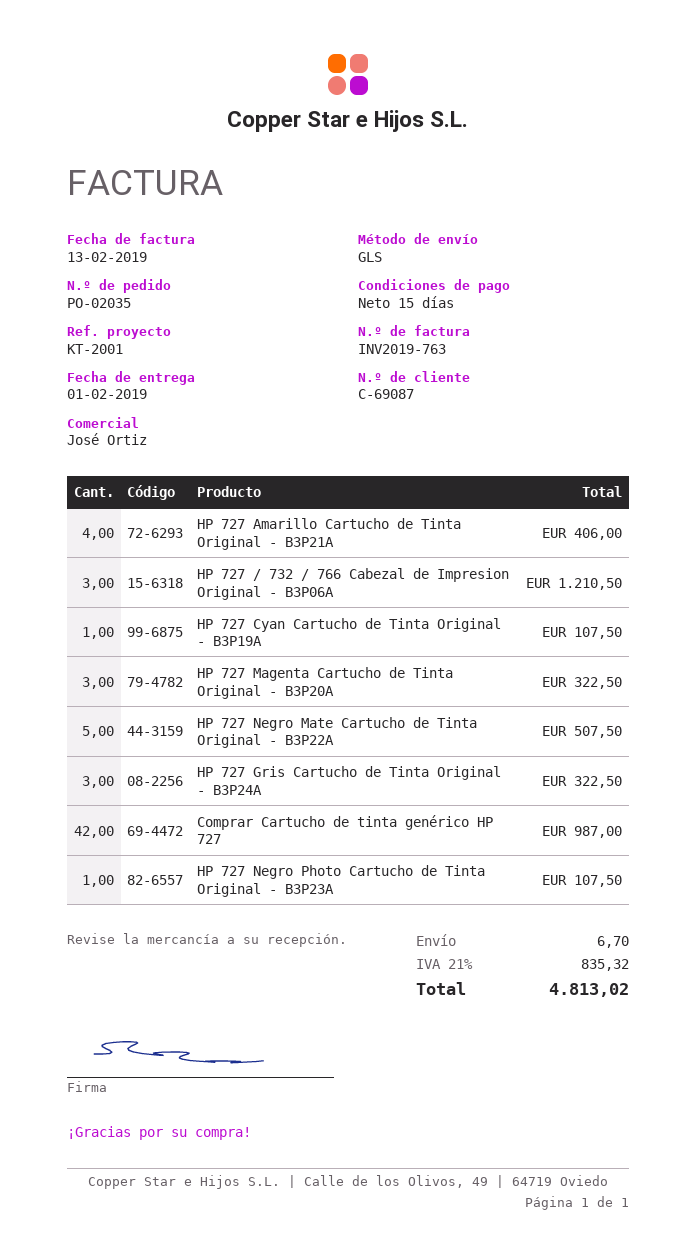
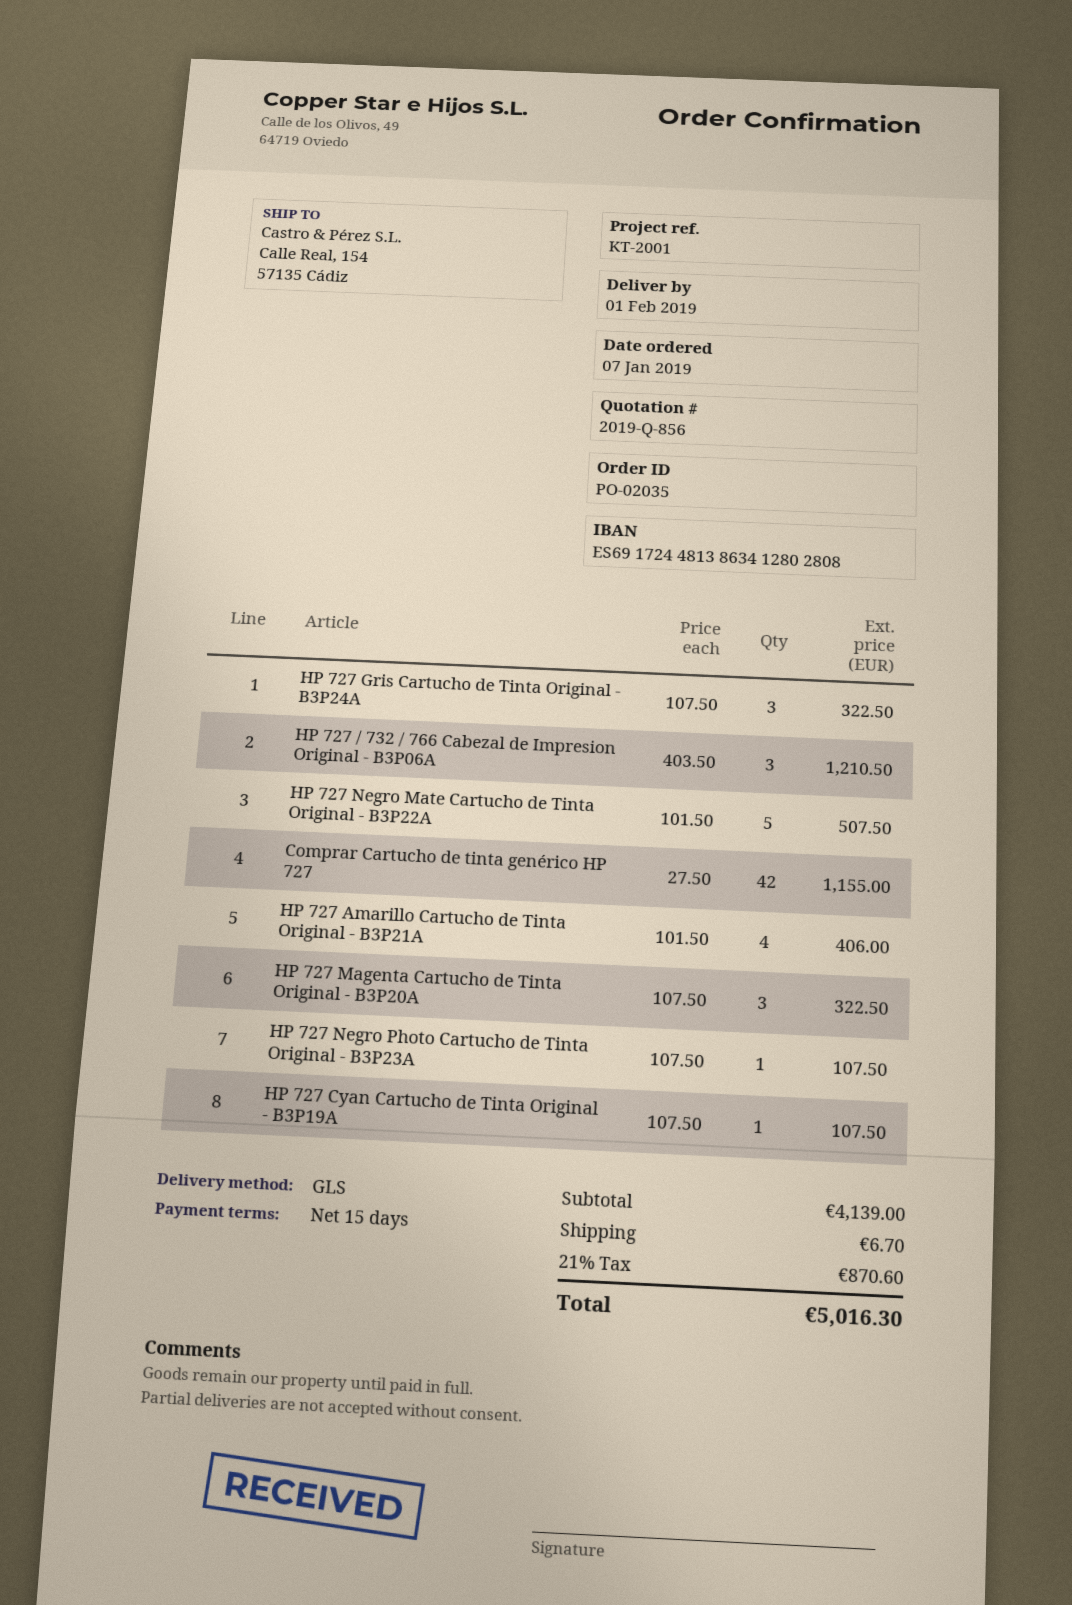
Comprar Cartucho de tinta genérico HP 727: 42 for 987.00 -> 42 for 1155.00
tax: 21% = 835.32 -> 21% = 870.60
total: 4813.02 -> 5016.30

